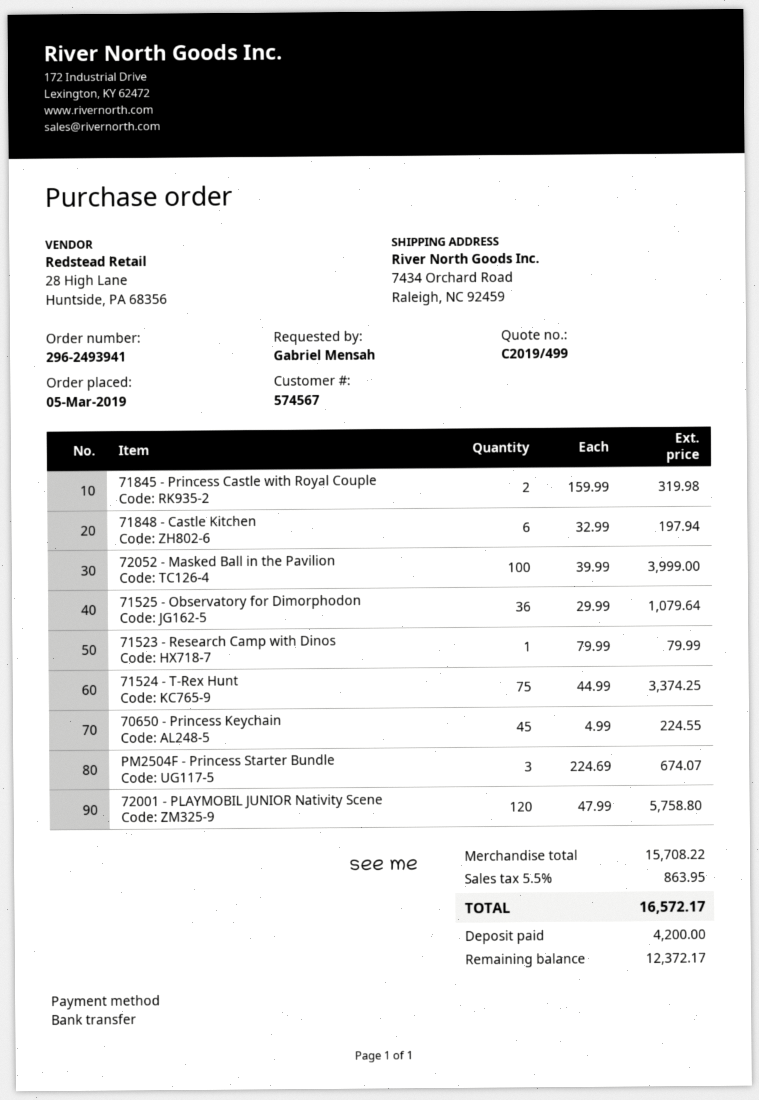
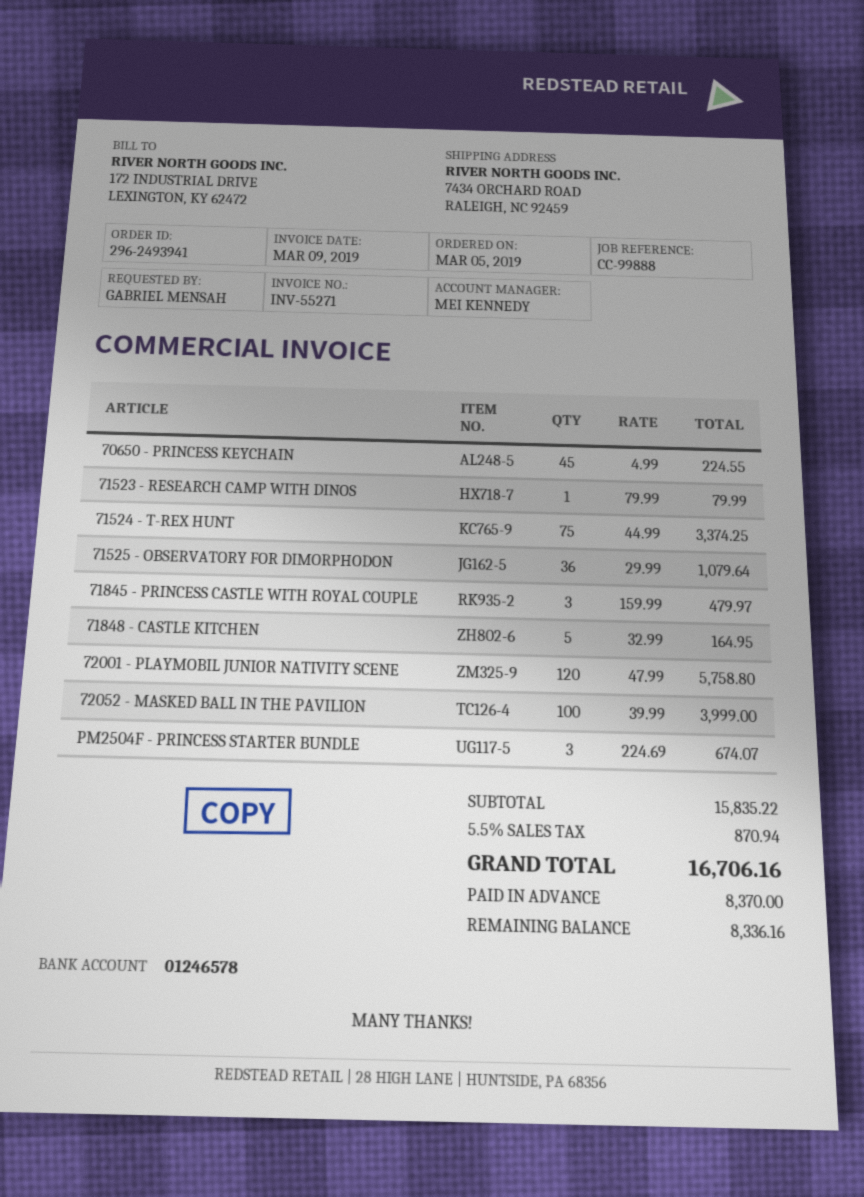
71845 - Princess Castle with Royal Couple: 2 x 159.99 = 319.98 -> 3 x 159.99 = 479.97
71848 - Castle Kitchen: 6 x 32.99 = 197.94 -> 5 x 32.99 = 164.95
subtotal: 15708.22 -> 15835.22
tax: 5.5% = 863.95 -> 5.5% = 870.94
total: 16572.17 -> 16706.16
deposit: 4200.00 -> 8370.00
balance: 12372.17 -> 8336.16

